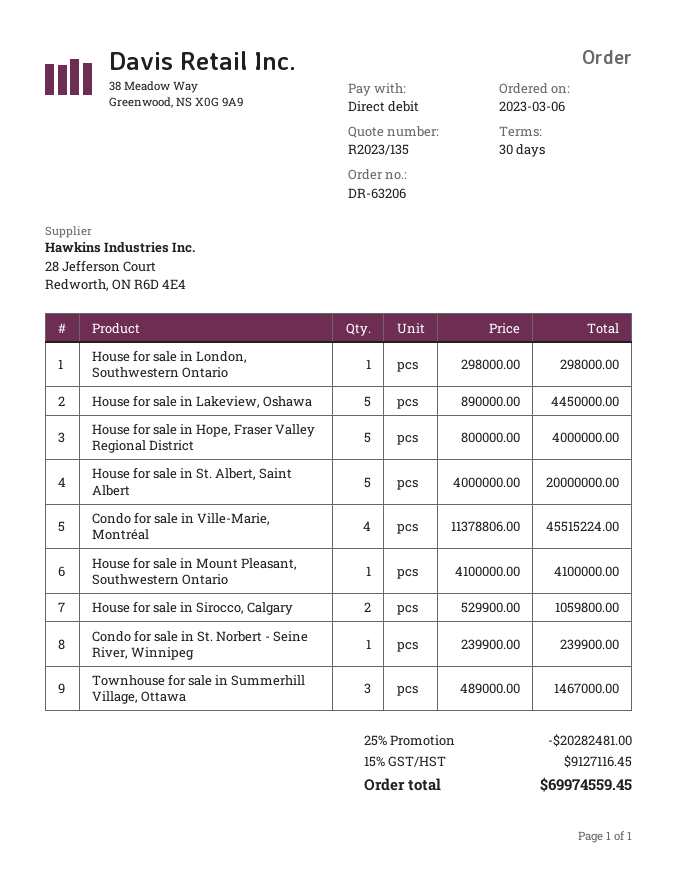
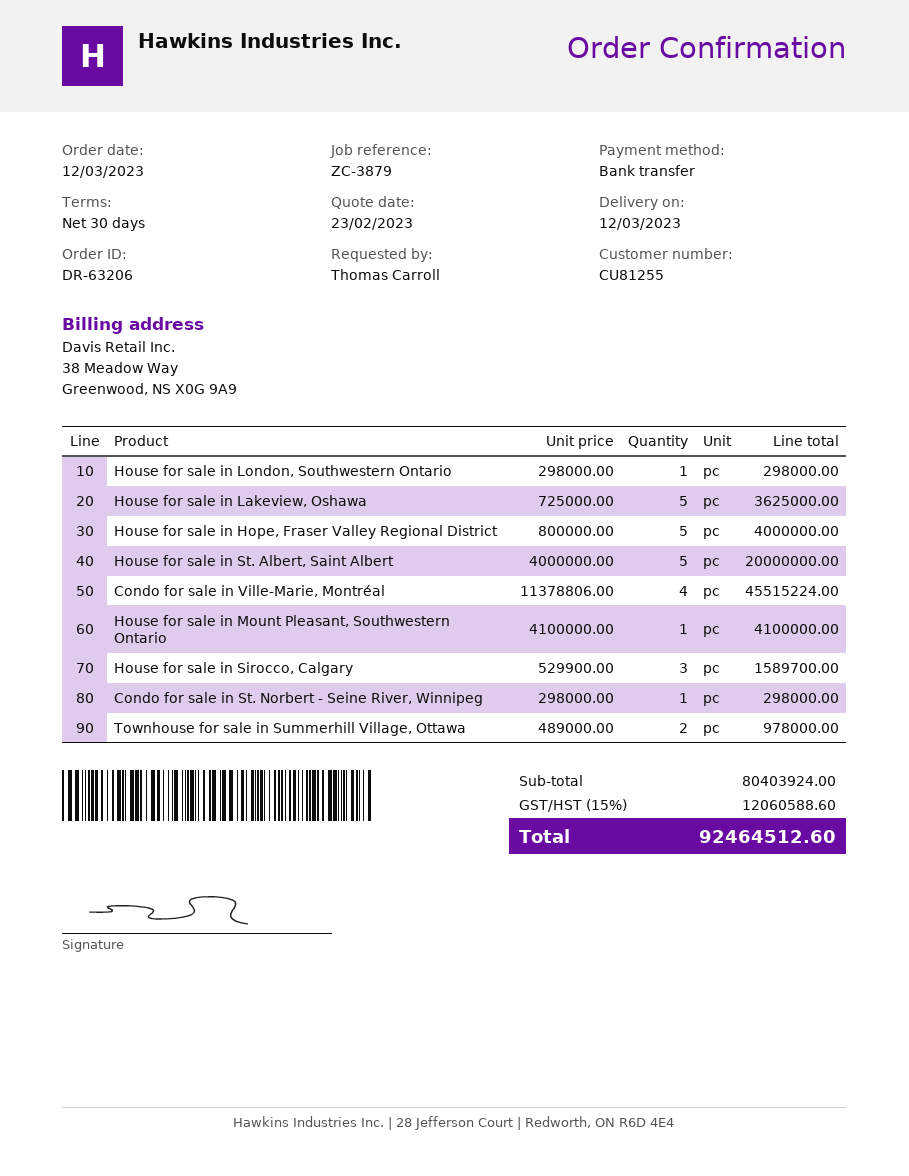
order date: 2023-03-06 -> 2023-03-12
payment method: direct debit -> bank transfer
House for sale in Lakeview, Oshawa: 5 x 890000.00 = 4450000.00 -> 5 x 725000.00 = 3625000.00
House for sale in Sirocco, Calgary: 2 x 529900.00 = 1059800.00 -> 3 x 529900.00 = 1589700.00
Condo for sale in St. Norbert - Seine River, Winnipeg: 1 x 239900.00 = 239900.00 -> 1 x 298000.00 = 298000.00
Townhouse for sale in Summerhill Village, Ottawa: 3 x 489000.00 = 1467000.00 -> 2 x 489000.00 = 978000.00
discount: 25% = 20282481.00 -> none
tax: 15% = 9127116.45 -> 15% = 12060588.60
total: 69974559.45 -> 92464512.60

